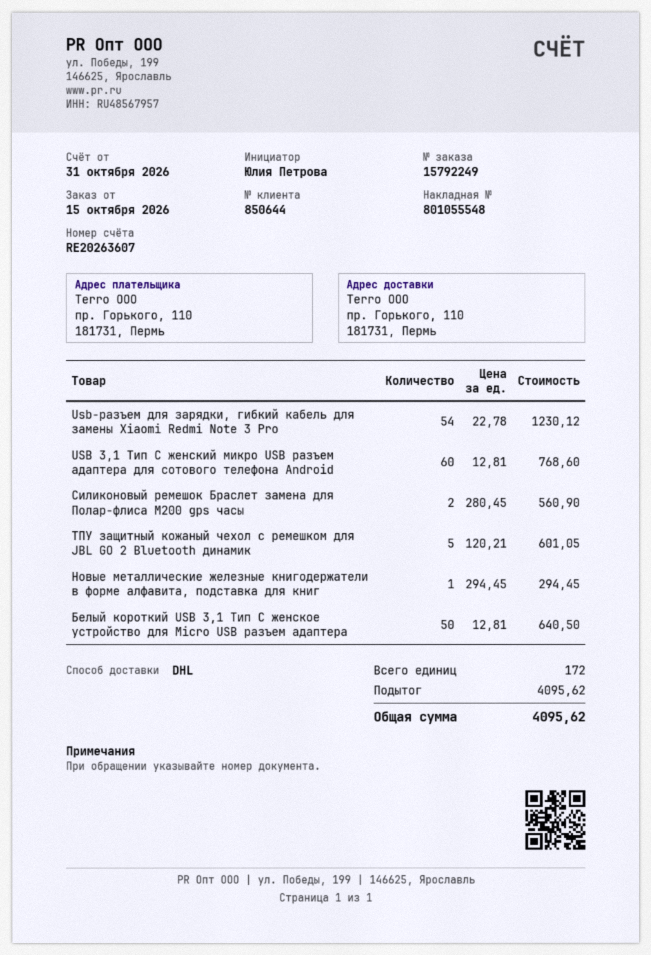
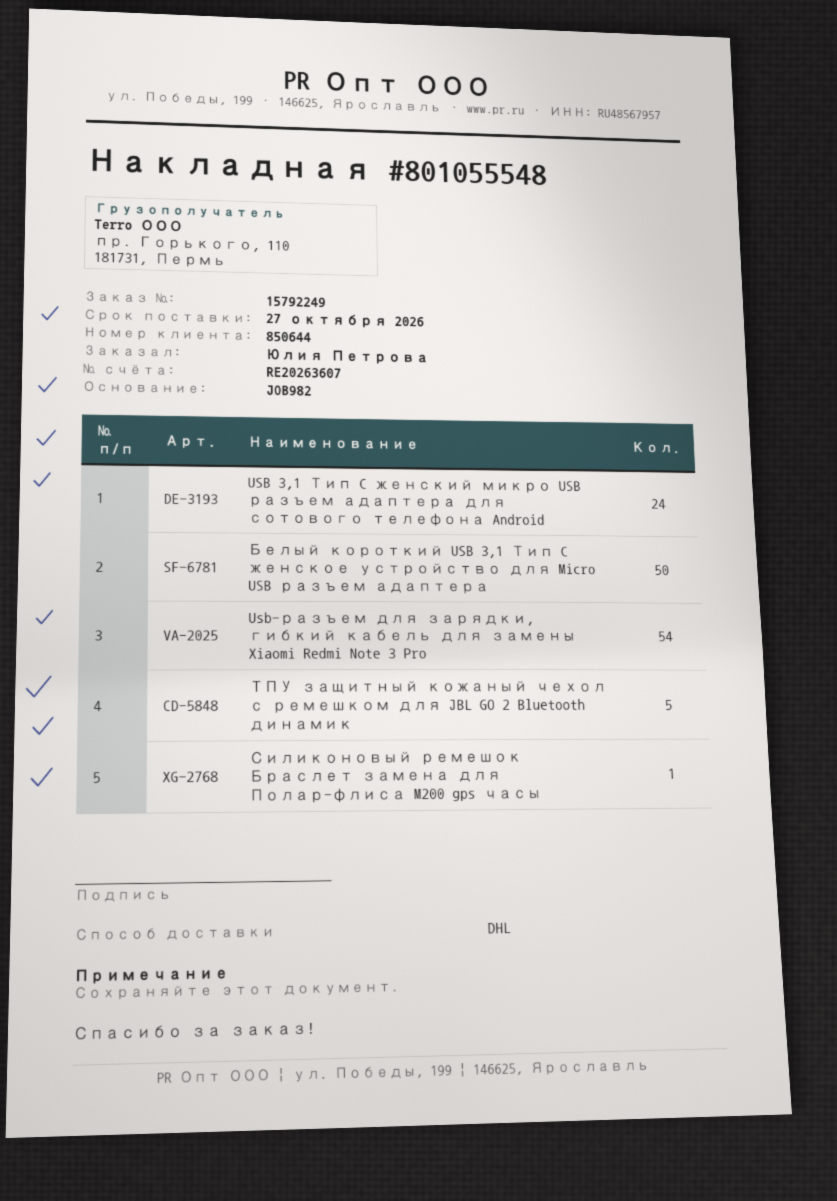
USB 3,1 Тип C женский микро USB разъем адаптера для сотового телефона Android: 60 -> 24
Силиконовый ремешок Браслет замена для Полар-флиса M200 gps часы: 2 -> 1
Новые металлические железные книгодержатели в форме алфавита, подставка для книг: 1 -> none

